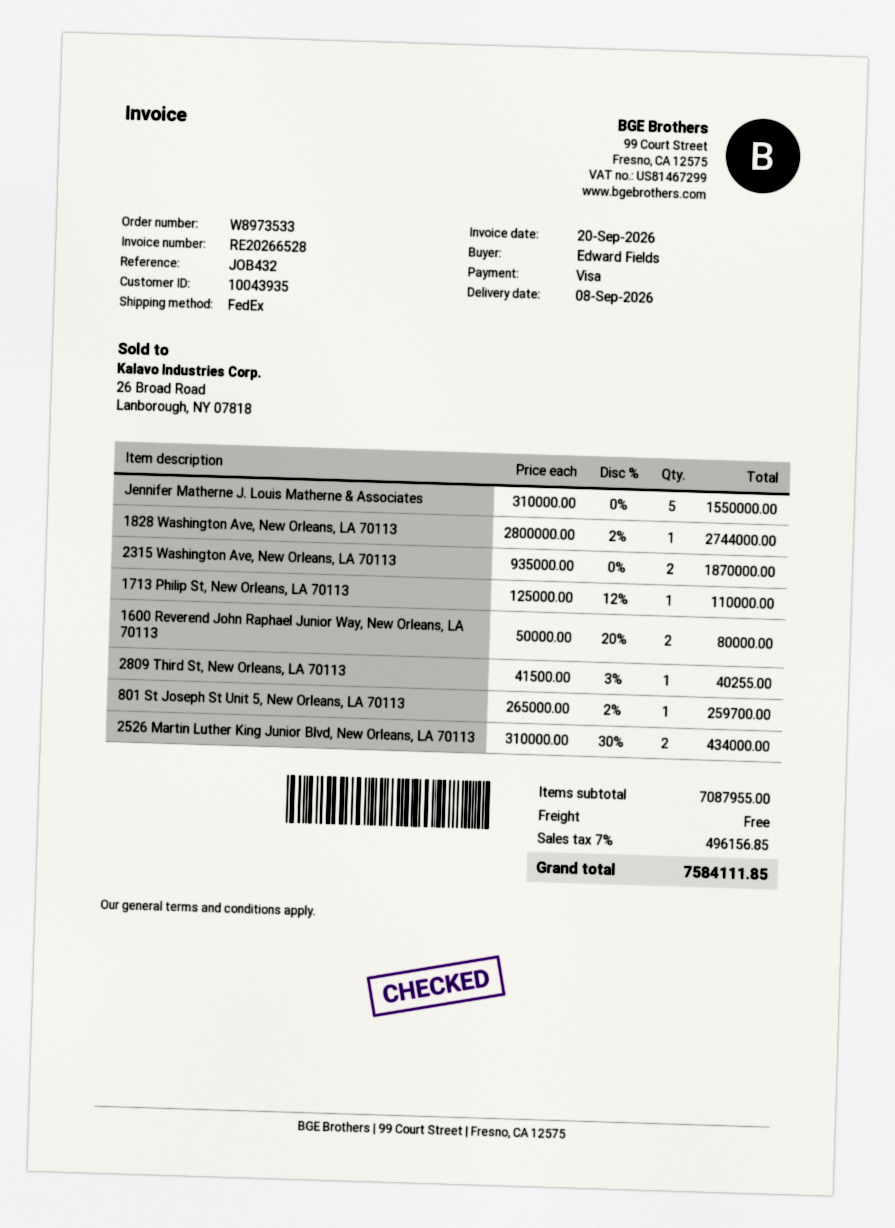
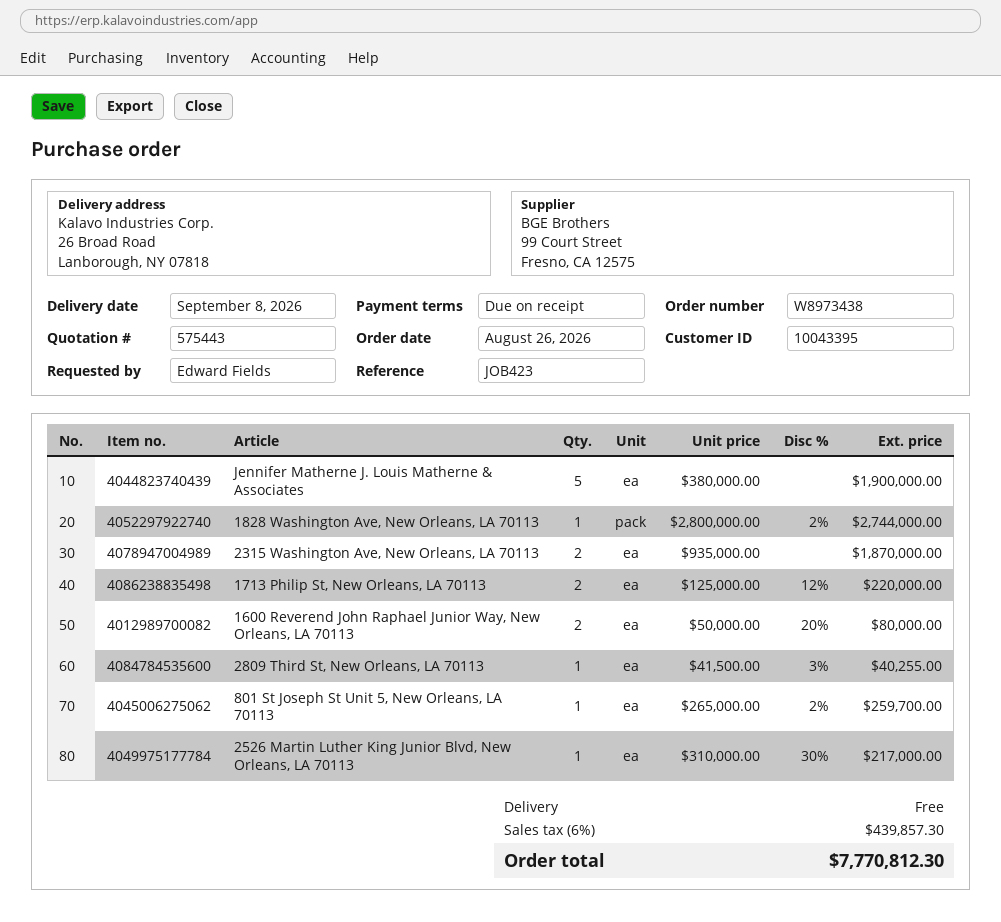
order number: W8973533 -> W8973438
customer number: 10043935 -> 10043395
reference: JOB432 -> JOB423
Jennifer Matherne J. Louis Matherne & Associates: 5 x 310000.00 = 1550000.00 -> 5 x 380000.00 = 1900000.00
1713 Philip St, New Orleans, LA 70113: 1 x 125000.00 - 12% = 110000.00 -> 2 x 125000.00 - 12% = 220000.00
2526 Martin Luther King Junior Blvd, New Orleans, LA 70113: 2 x 310000.00 - 30% = 434000.00 -> 1 x 310000.00 - 30% = 217000.00
tax: 7% = 496156.85 -> 6% = 439857.30
total: 7584111.85 -> 7770812.30

